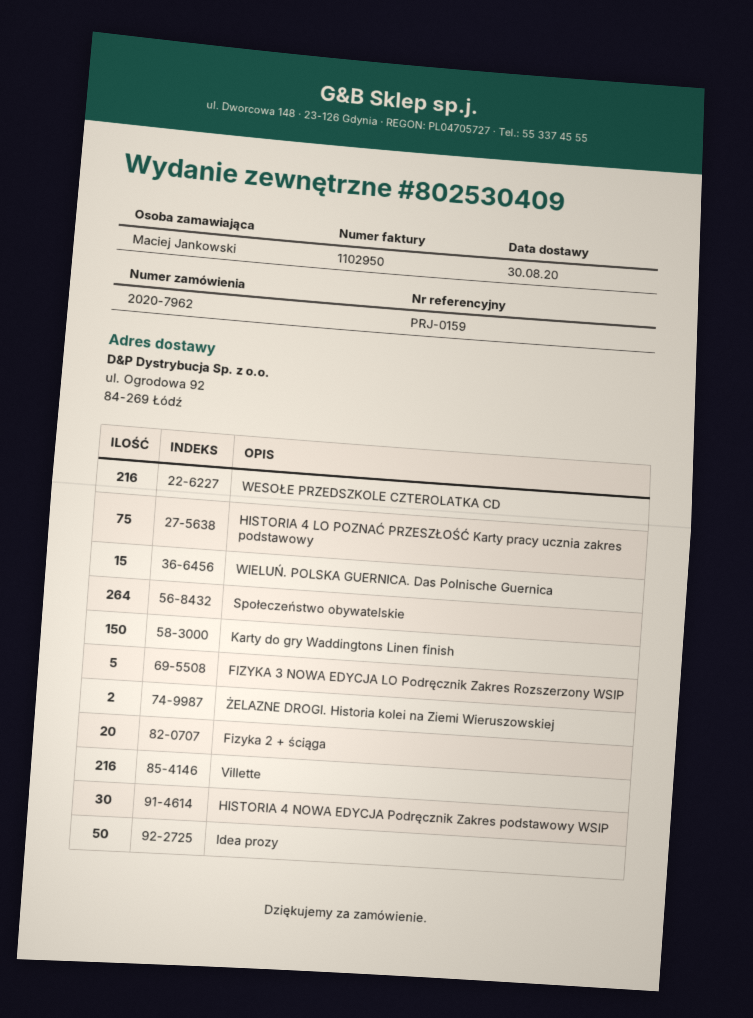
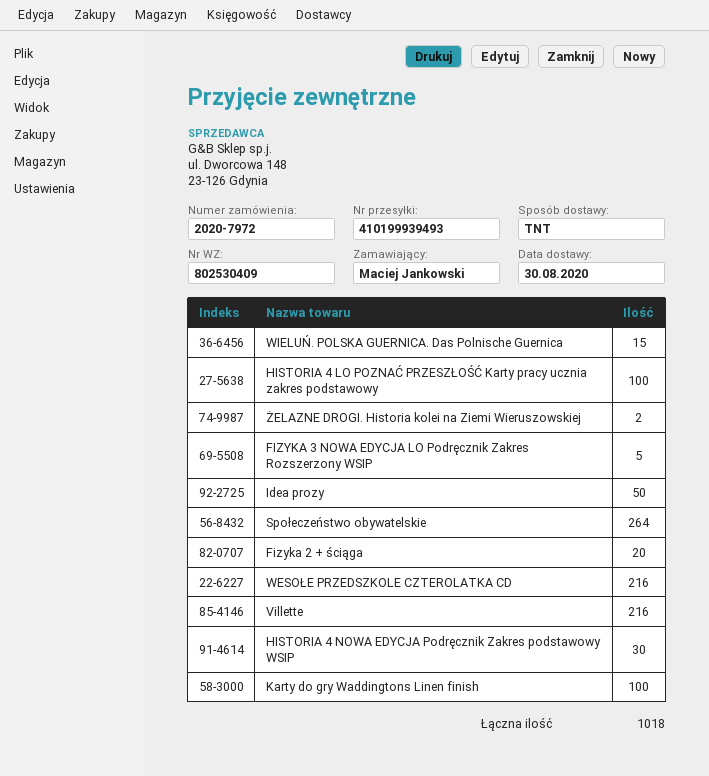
order number: 2020-7962 -> 2020-7972
HISTORIA 4 LO POZNAĆ PRZESZŁOŚĆ Karty pracy ucznia zakres podstawowy: 75 -> 100
Karty do gry Waddingtons Linen finish: 150 -> 100

